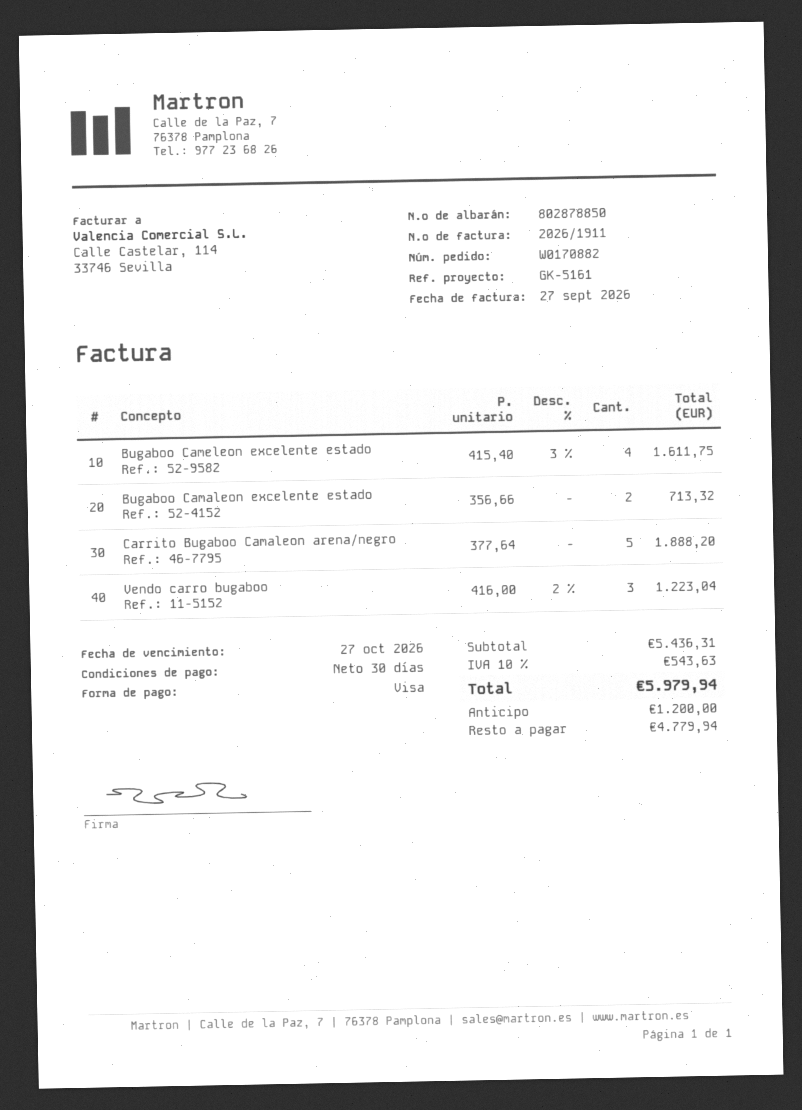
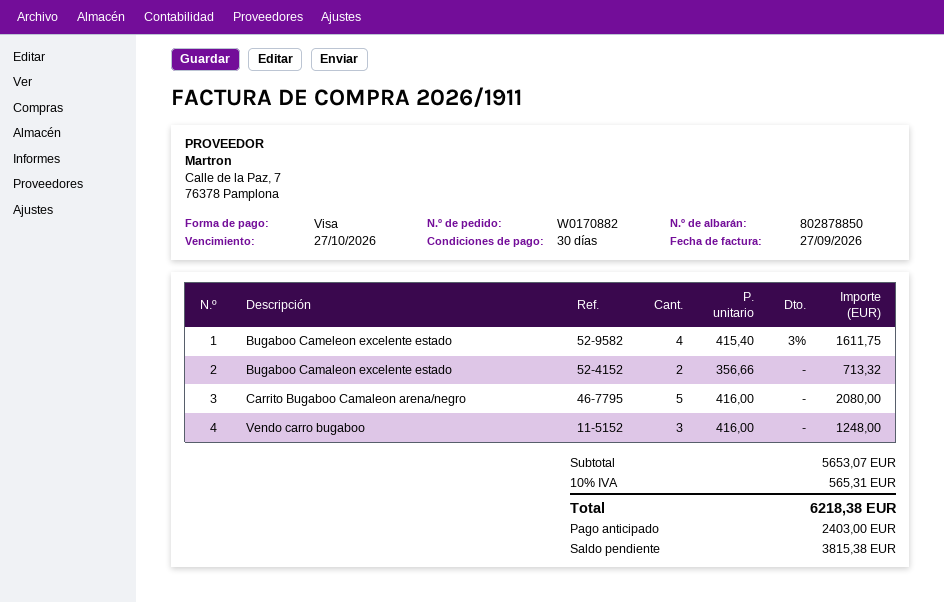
Carrito Bugaboo Camaleon arena/negro: 5 x 377.64 = 1888.20 -> 5 x 416.00 = 2080.00
Vendo carro bugaboo: 3 x 416.00 - 2% = 1223.04 -> 3 x 416.00 = 1248.00
subtotal: 5436.31 -> 5653.07
tax: 10% = 543.63 -> 10% = 565.31
total: 5979.94 -> 6218.38
deposit: 1200.00 -> 2403.00
balance: 4779.94 -> 3815.38

